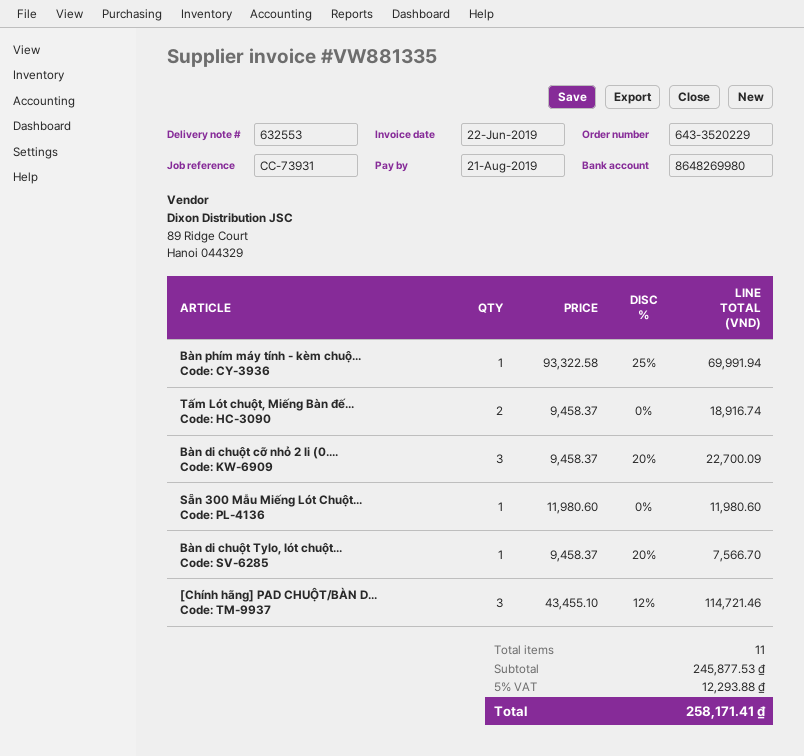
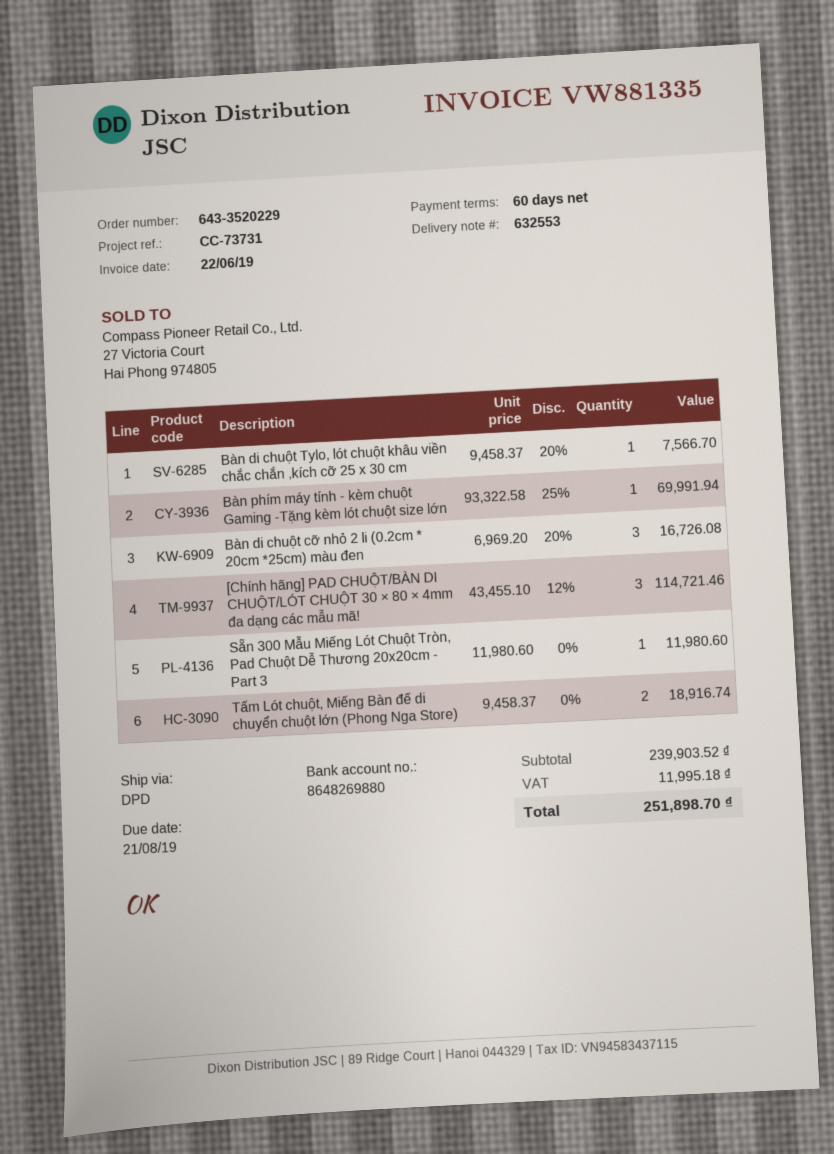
reference: CC-73931 -> CC-73731
bank account: 8648269980 -> 8648269880
Bàn di chuột cỡ nhỏ 2 li (0....: 3 x 9458.37 - 20% = 22700.09 -> 3 x 6969.20 - 20% = 16726.08
subtotal: 245877.53 -> 239903.52
tax: 12293.88 -> 11995.18
total: 258171.41 -> 251898.70

